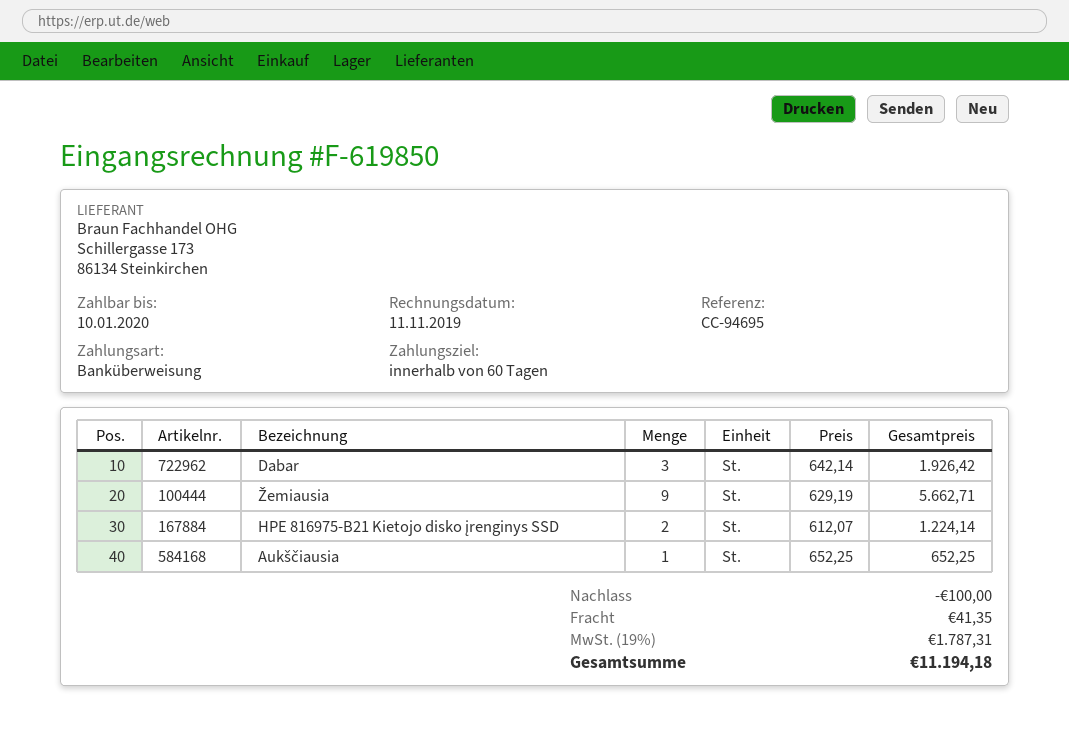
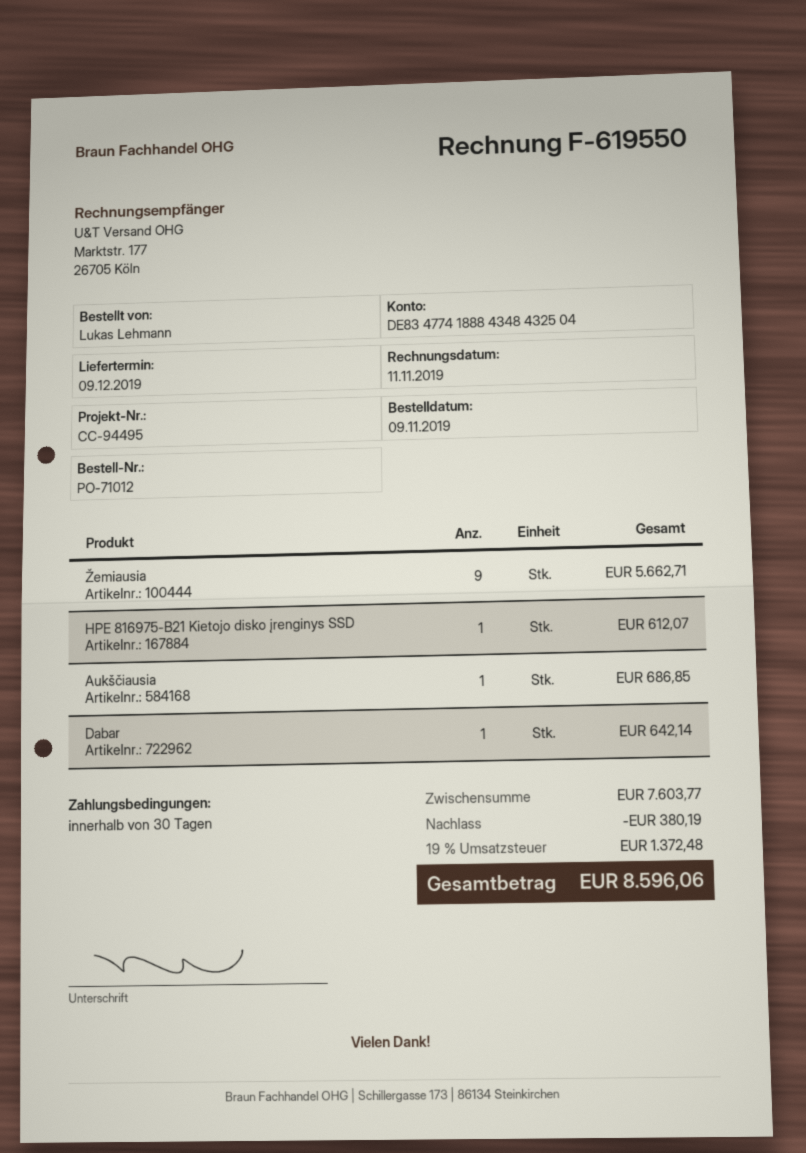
invoice number: F-619850 -> F-619550
payment terms: 60 days -> 30 days
reference: CC-94695 -> CC-94495
Dabar: 3 for 1926.42 -> 1 for 642.14
HPE 816975-B21 Kietojo disko įrenginys SSD: 2 for 1224.14 -> 1 for 612.07
Aukščiausia: 1 for 652.25 -> 1 for 686.85
discount: 100.00 -> 380.19
shipping: 41.35 -> none
tax: 19% = 1787.31 -> 19% = 1372.48
total: 11194.18 -> 8596.06

